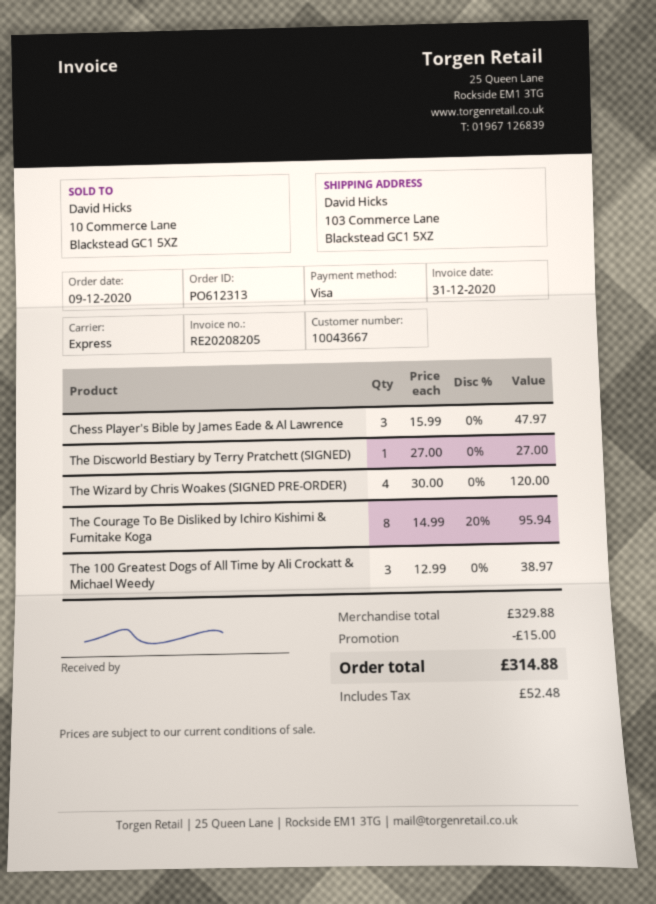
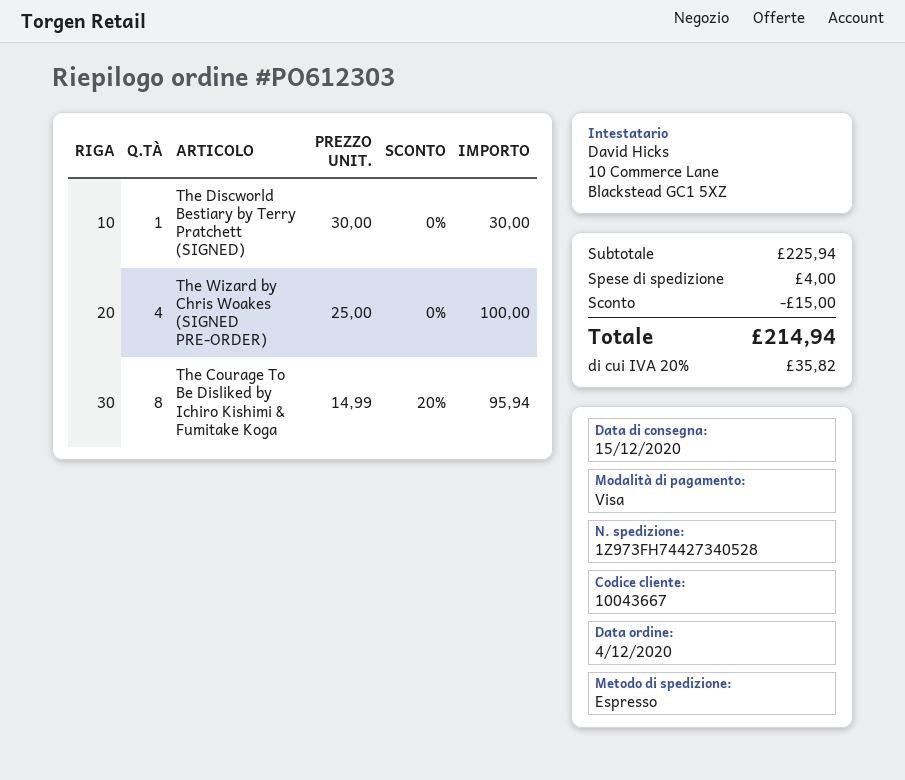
order number: PO612313 -> PO612303
order date: 2020-12-09 -> 2020-12-04
Chess Player's Bible by James Eade & Al Lawrence: 3 x 15.99 = 47.97 -> none
The Discworld Bestiary by Terry Pratchett (SIGNED): 1 x 27.00 = 27.00 -> 1 x 30.00 = 30.00
The Wizard by Chris Woakes (SIGNED PRE-ORDER): 4 x 30.00 = 120.00 -> 4 x 25.00 = 100.00
The 100 Greatest Dogs of All Time by Ali Crockatt & Michael Weedy: 3 x 12.99 = 38.97 -> none
subtotal: 329.88 -> 225.94
shipping: none -> 4.00
tax: 52.48 -> 35.82
total: 314.88 -> 214.94

